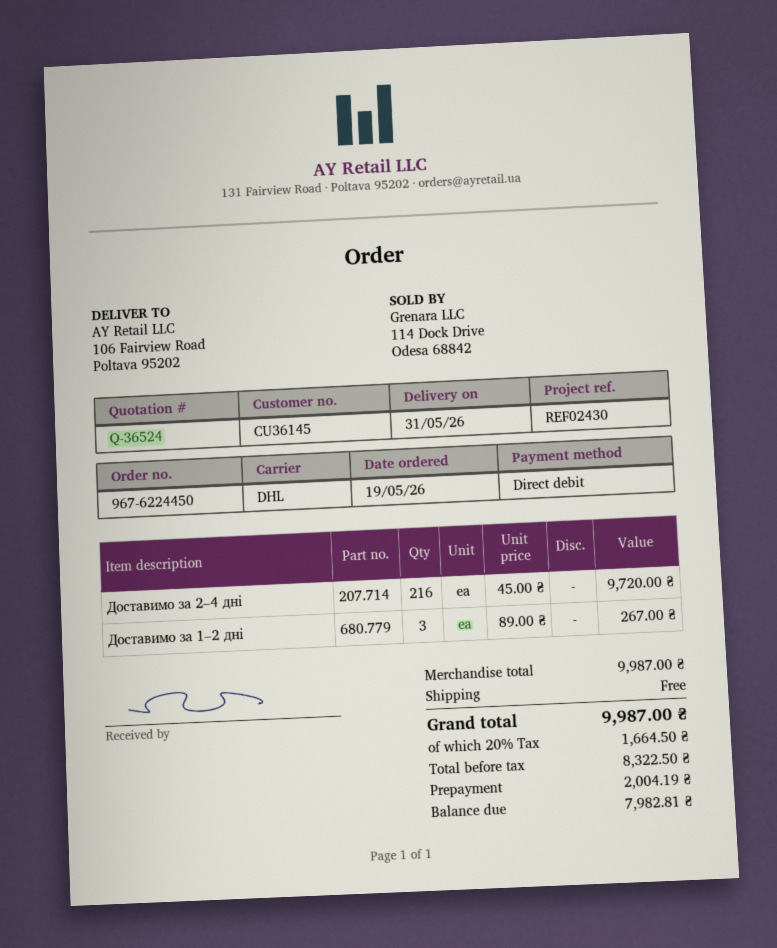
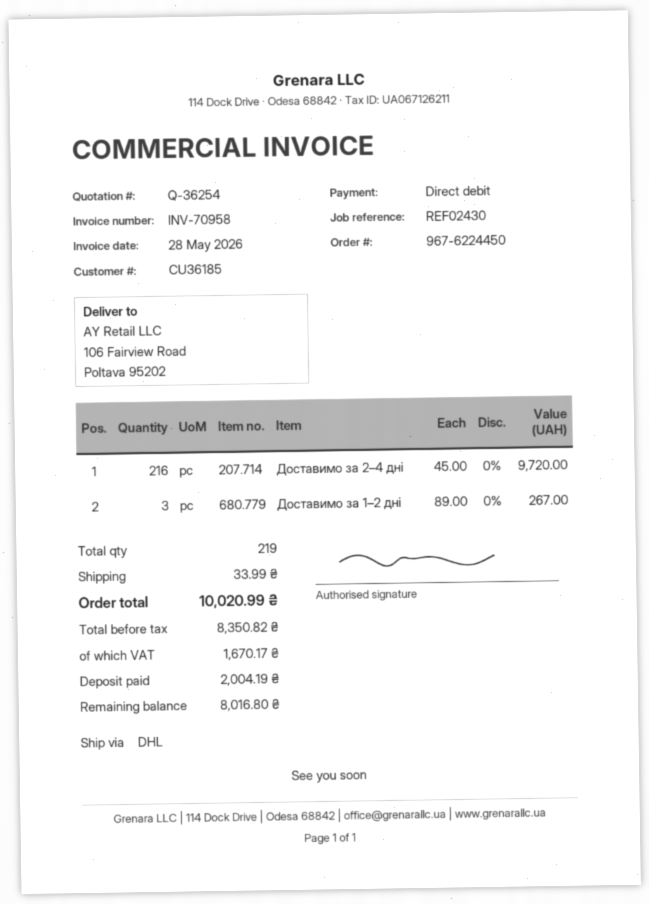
quote number: Q-36524 -> Q-36254
customer number: CU36145 -> CU36185
shipping: 0.00 -> 33.99
net: 8322.50 -> 8350.82
tax: 1664.50 -> 1670.17
total: 9987.00 -> 10020.99
balance: 7982.81 -> 8016.80

